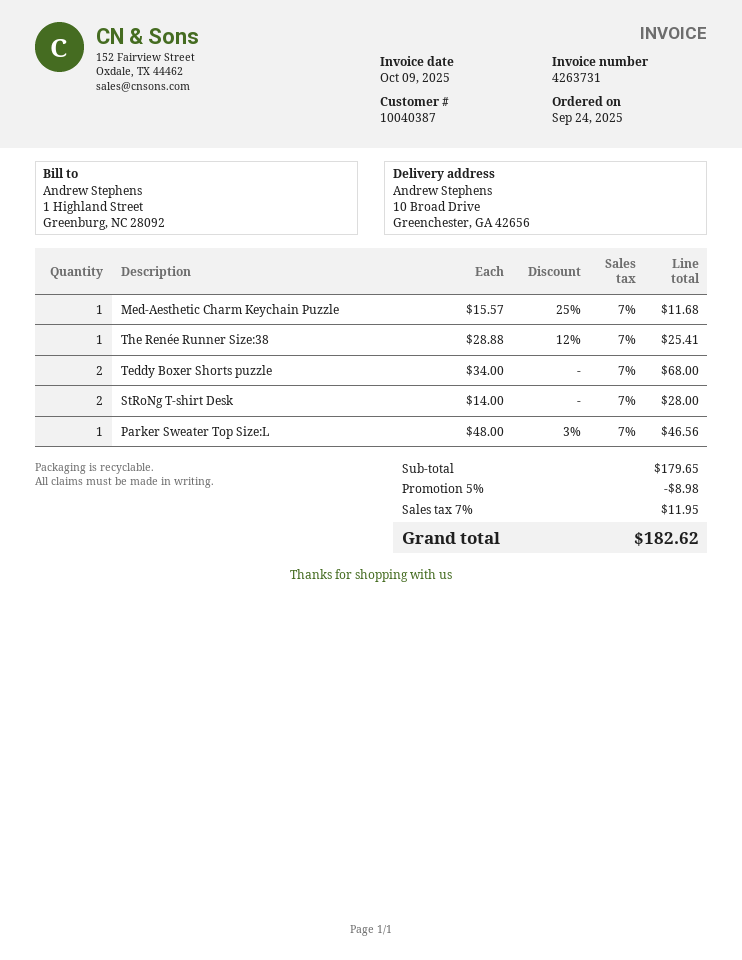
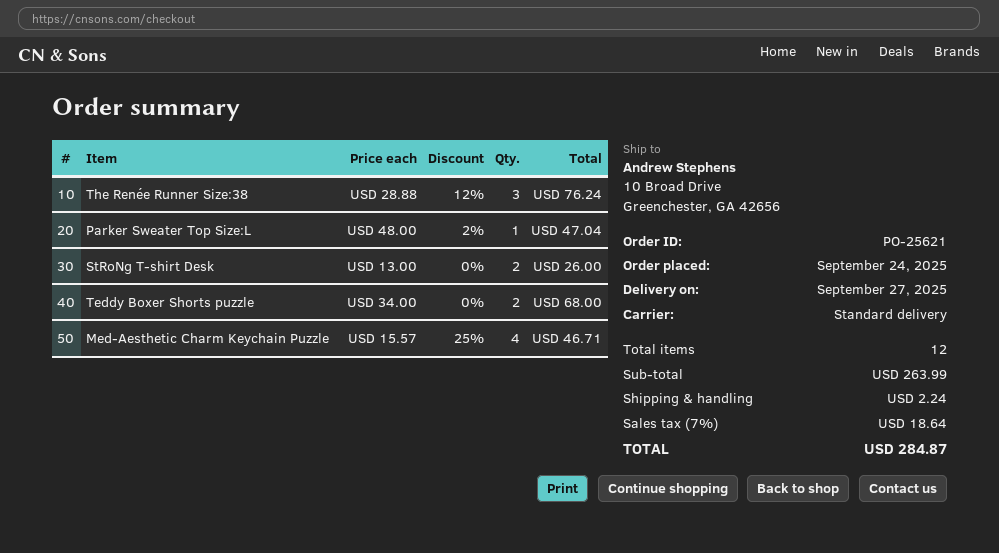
Med-Aesthetic Charm Keychain Puzzle: 1 x 15.57 - 25% = 11.68 -> 4 x 15.57 - 25% = 46.71
The Renée Runner Size:38: 1 x 28.88 - 12% = 25.41 -> 3 x 28.88 - 12% = 76.24
StRoNg T-shirt Desk: 2 x 14.00 = 28.00 -> 2 x 13.00 = 26.00
Parker Sweater Top Size:L: 1 x 48.00 - 3% = 46.56 -> 1 x 48.00 - 2% = 47.04
subtotal: 179.65 -> 263.99
discount: 5% = 8.98 -> none
shipping: none -> 2.24
tax: 7% = 11.95 -> 7% = 18.64
total: 182.62 -> 284.87

